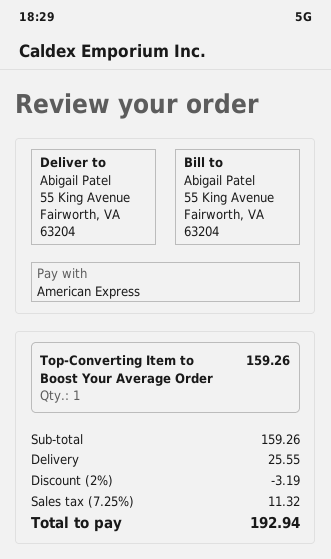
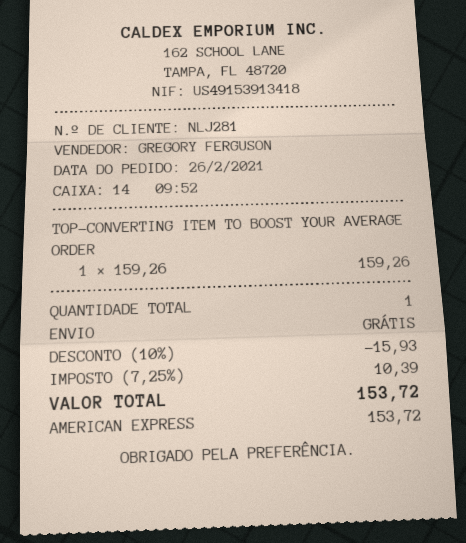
discount: 2% = 3.19 -> 10% = 15.93
shipping: 25.55 -> 0.00
tax: 7.25% = 11.32 -> 7.25% = 10.39
total: 192.94 -> 153.72

